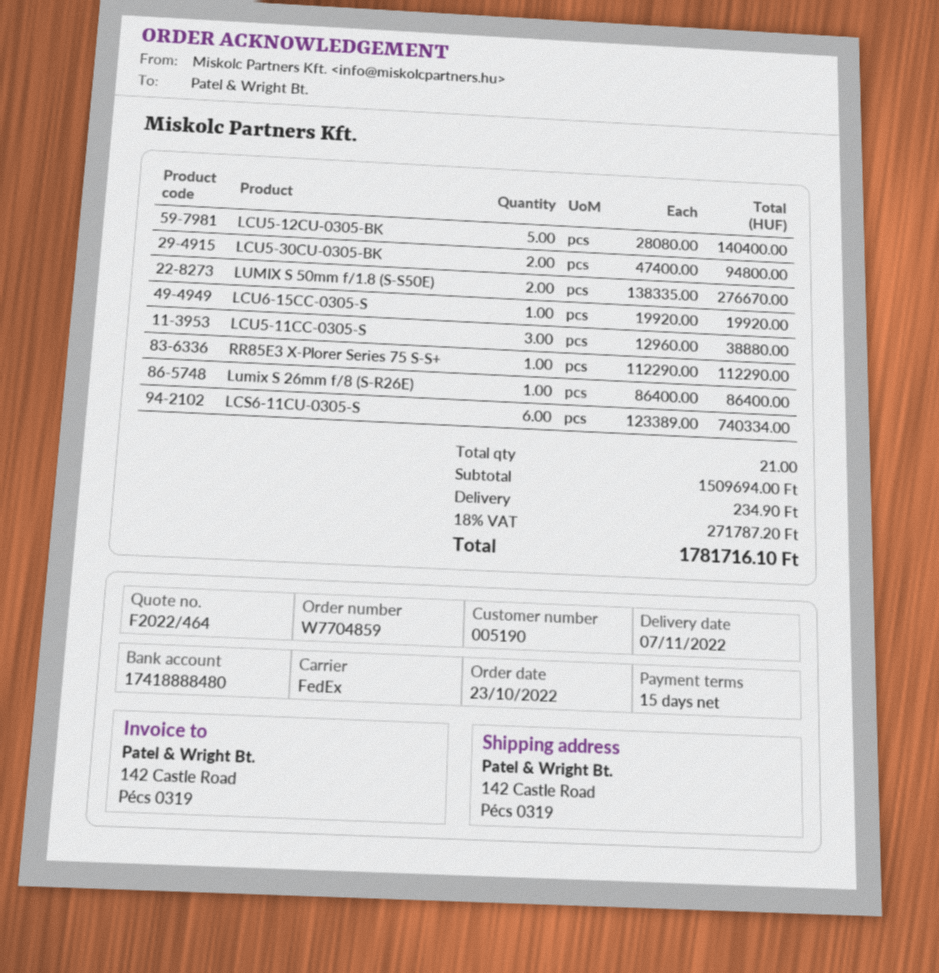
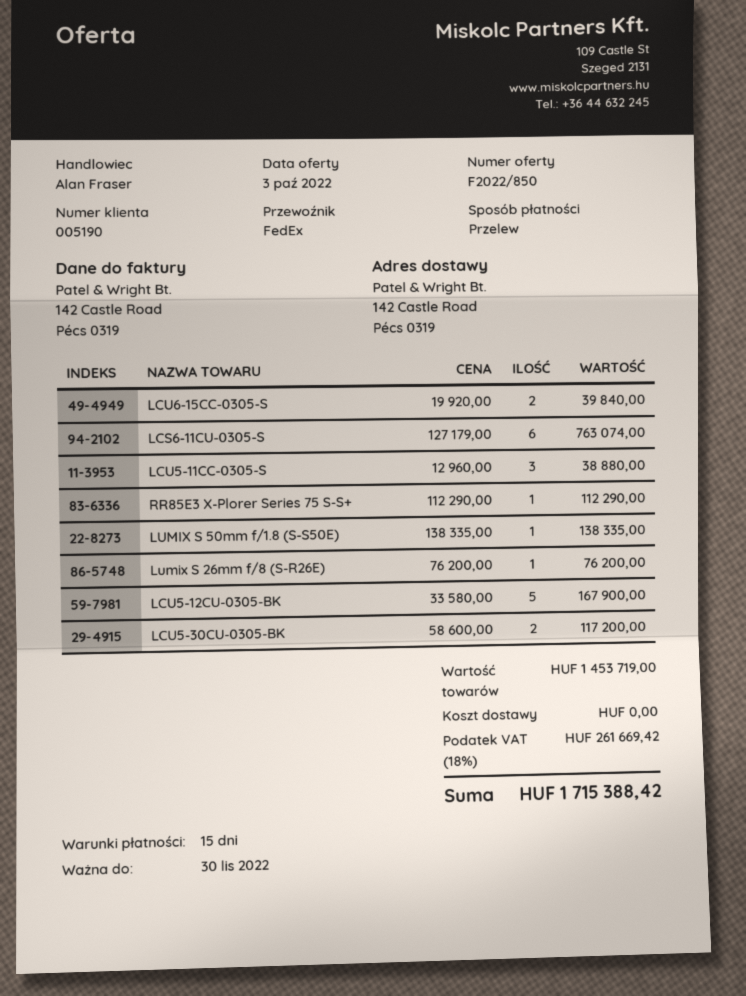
quote number: F2022/464 -> F2022/850
LCU5-12CU-0305-BK: 5 x 28080.00 = 140400.00 -> 5 x 33580.00 = 167900.00
LCU5-30CU-0305-BK: 2 x 47400.00 = 94800.00 -> 2 x 58600.00 = 117200.00
LUMIX S 50mm f/1.8 (S-S50E): 2 x 138335.00 = 276670.00 -> 1 x 138335.00 = 138335.00
LCU6-15CC-0305-S: 1 x 19920.00 = 19920.00 -> 2 x 19920.00 = 39840.00
Lumix S 26mm f/8 (S-R26E): 1 x 86400.00 = 86400.00 -> 1 x 76200.00 = 76200.00
LCS6-11CU-0305-S: 6 x 123389.00 = 740334.00 -> 6 x 127179.00 = 763074.00
subtotal: 1509694.00 -> 1453719.00
shipping: 234.90 -> 0.00
tax: 18% = 271787.20 -> 18% = 261669.42
total: 1781716.10 -> 1715388.42

